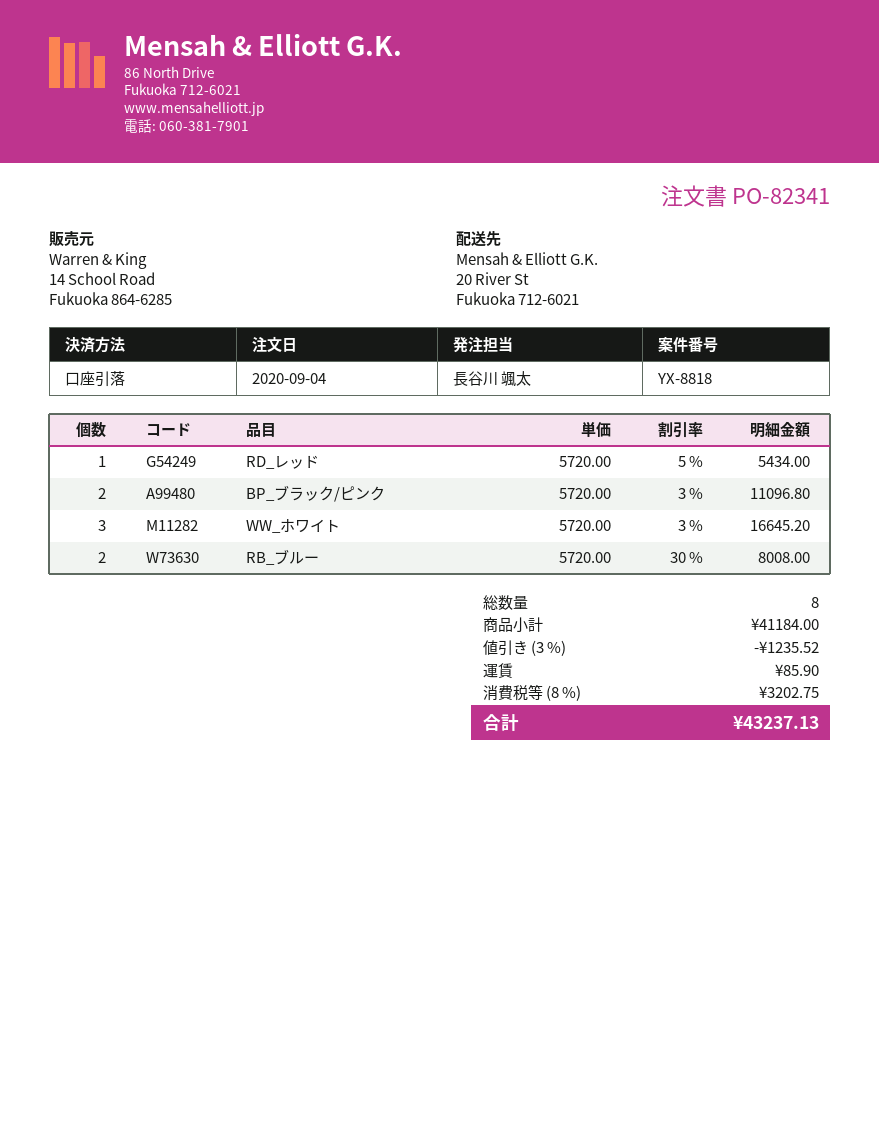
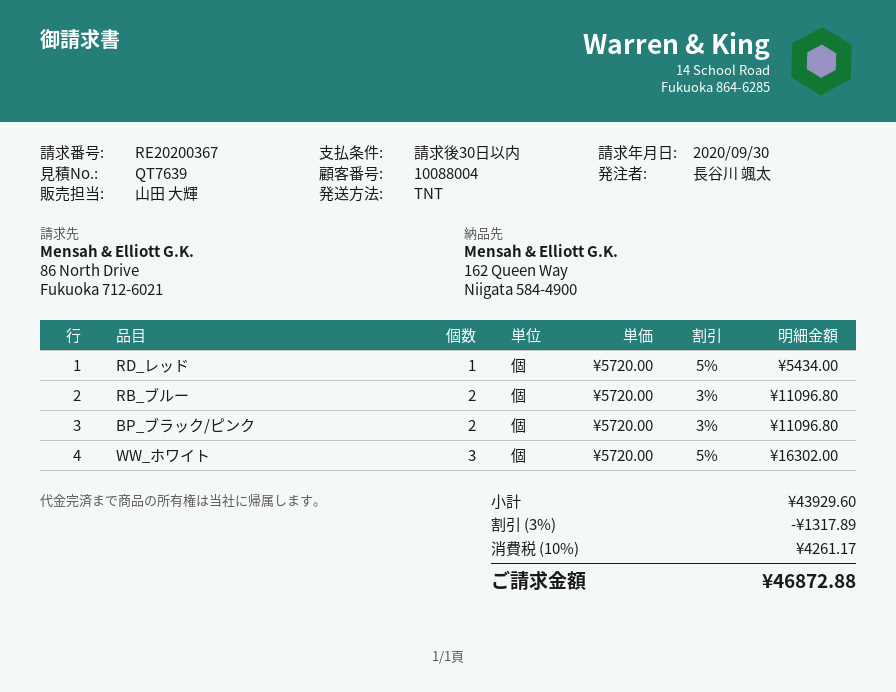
ship to: 20 River St, Fukuoka 712-6021 -> 162 Queen Way, Niigata 584-4900
WW_ホワイト: 3 x 5720.00 - 3% = 16645.20 -> 3 x 5720.00 - 5% = 16302.00
RB_ブルー: 2 x 5720.00 - 30% = 8008.00 -> 2 x 5720.00 - 3% = 11096.80
subtotal: 41184.00 -> 43929.60
discount: 3% = 1235.52 -> 3% = 1317.89
shipping: 85.90 -> none
tax: 8% = 3202.75 -> 10% = 4261.17
total: 43237.13 -> 46872.88

